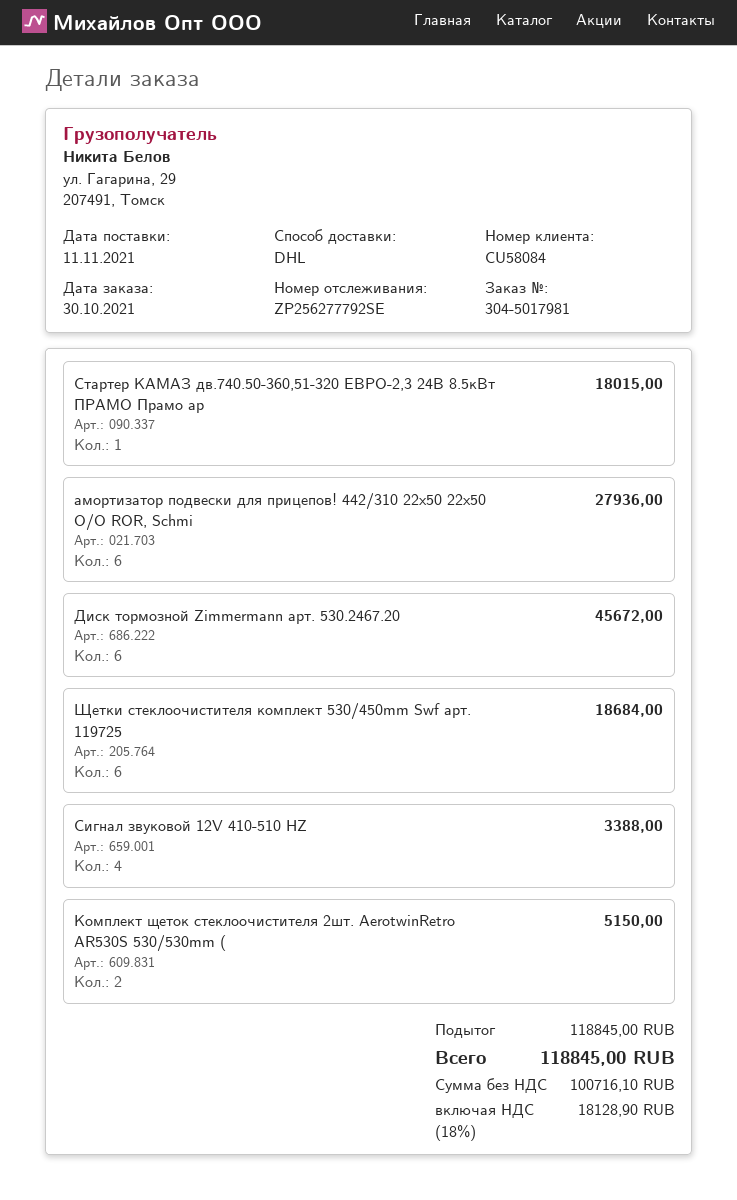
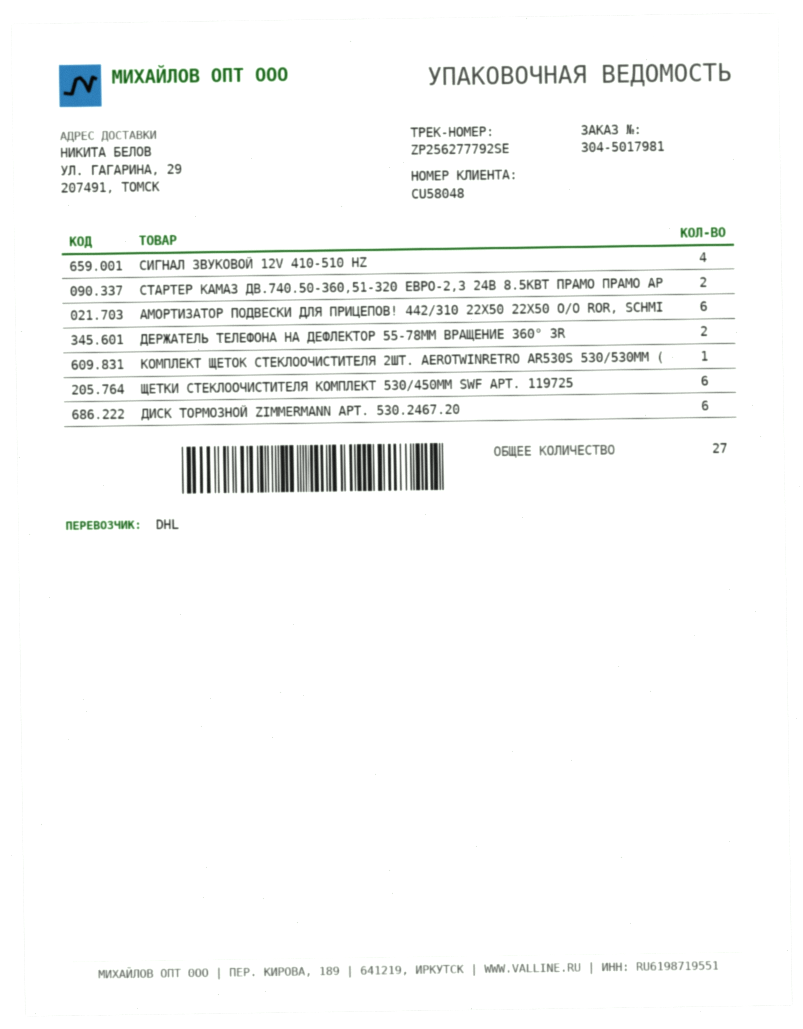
customer number: CU58084 -> CU58048
Стартер КАМАЗ дв.740.50-360,51-320 ЕВРО-2,3 24В 8.5кВт ПРАМО Прамо ар: 1 -> 2
Комплект щеток стеклоочистителя 2шт. AerotwinRetro AR530S 530/530mm (: 2 -> 1
ДЕРЖАТЕЛЬ ТЕЛЕФОНА НА ДЕФЛЕКТОР 55-78ММ ВРАЩЕНИЕ 360° 3R: none -> 2

